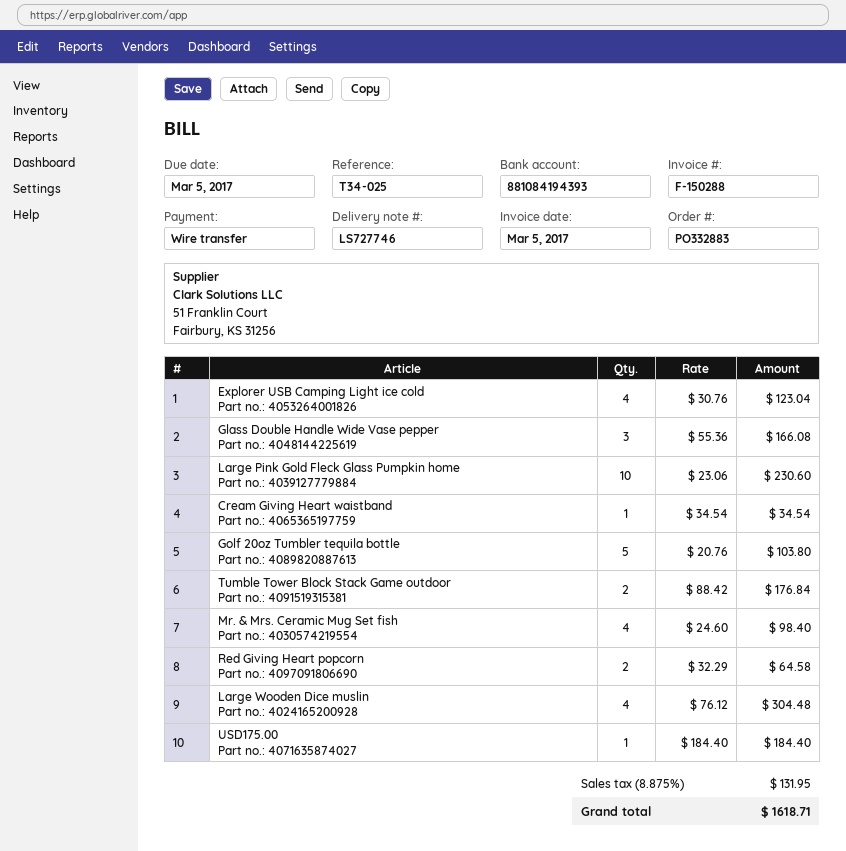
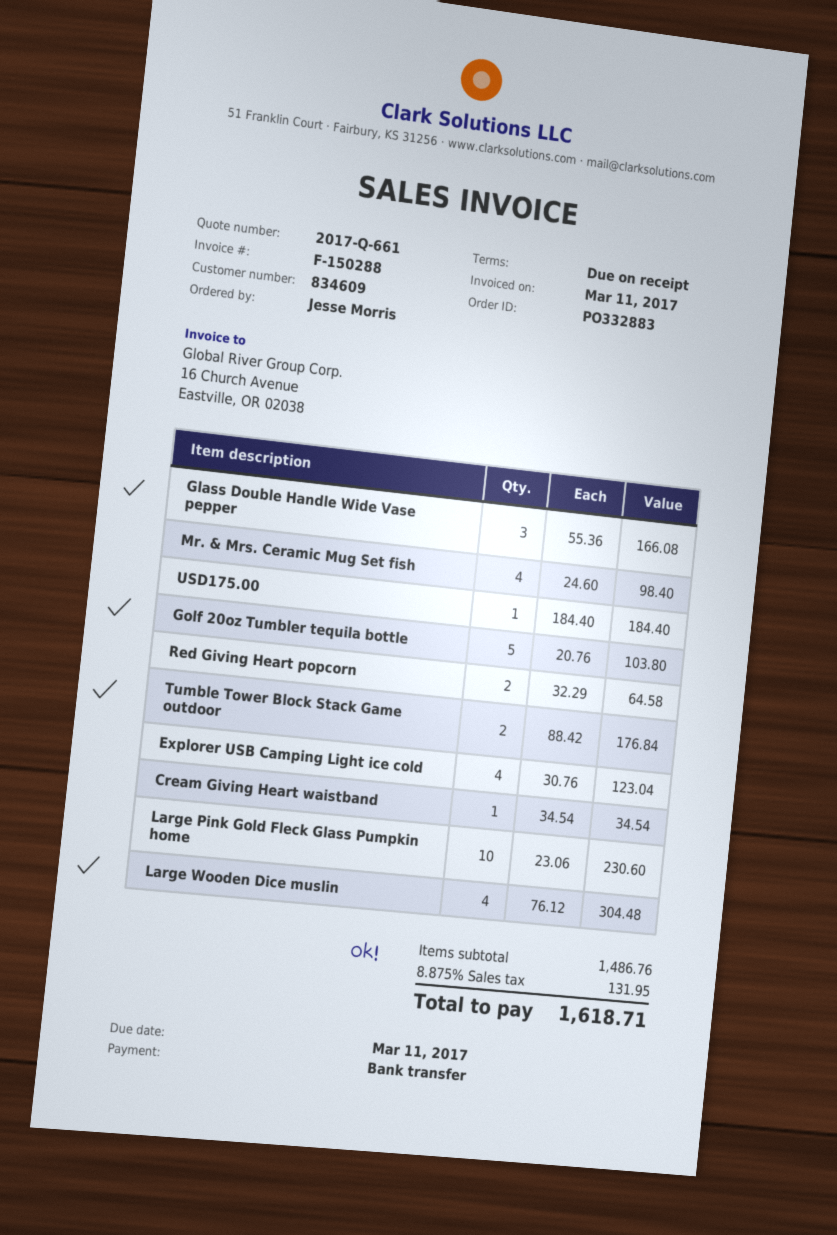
invoice date: 2017-03-05 -> 2017-03-11
due date: 2017-03-05 -> 2017-03-11

